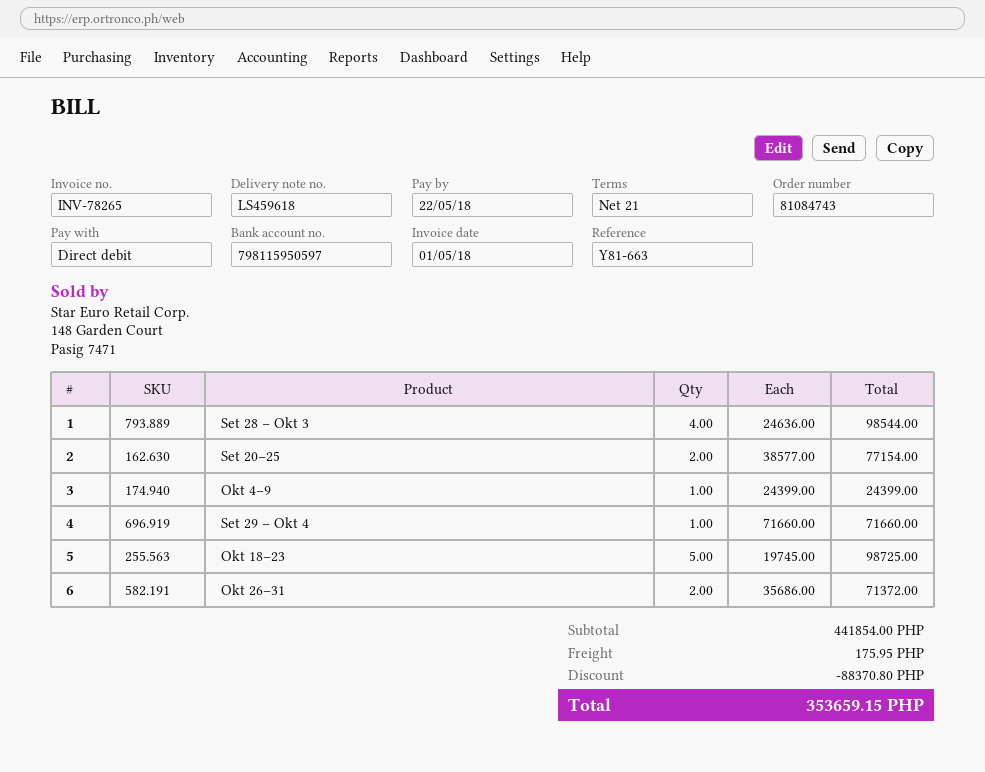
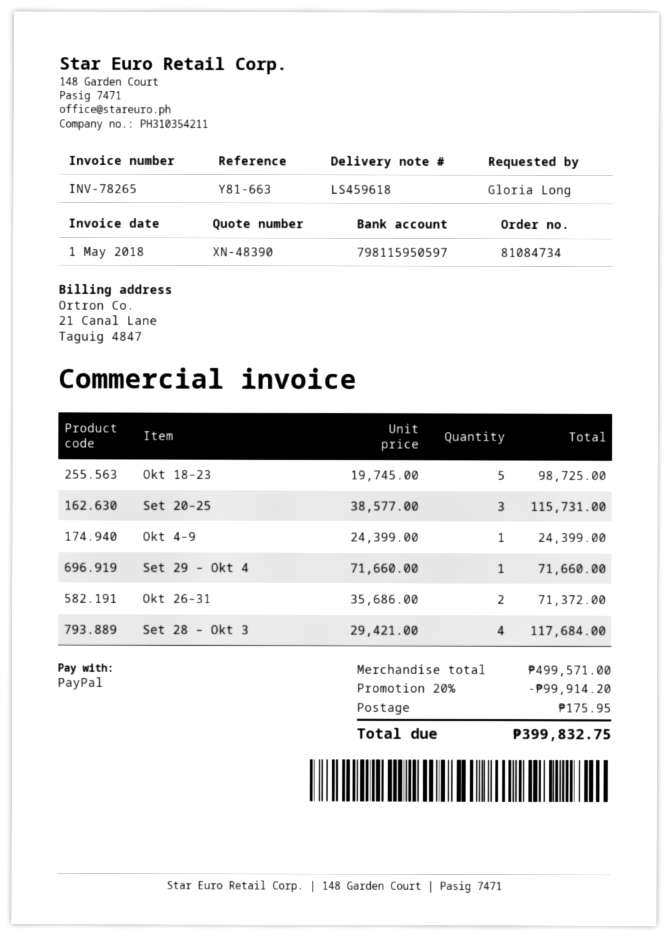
order number: 81084743 -> 81084734
payment method: direct debit -> PayPal
Set 28 – Okt 3: 4 x 24636.00 = 98544.00 -> 4 x 29421.00 = 117684.00
Set 20–25: 2 x 38577.00 = 77154.00 -> 3 x 38577.00 = 115731.00
subtotal: 441854.00 -> 499571.00
discount: 88370.80 -> 99914.20
total: 353659.15 -> 399832.75

